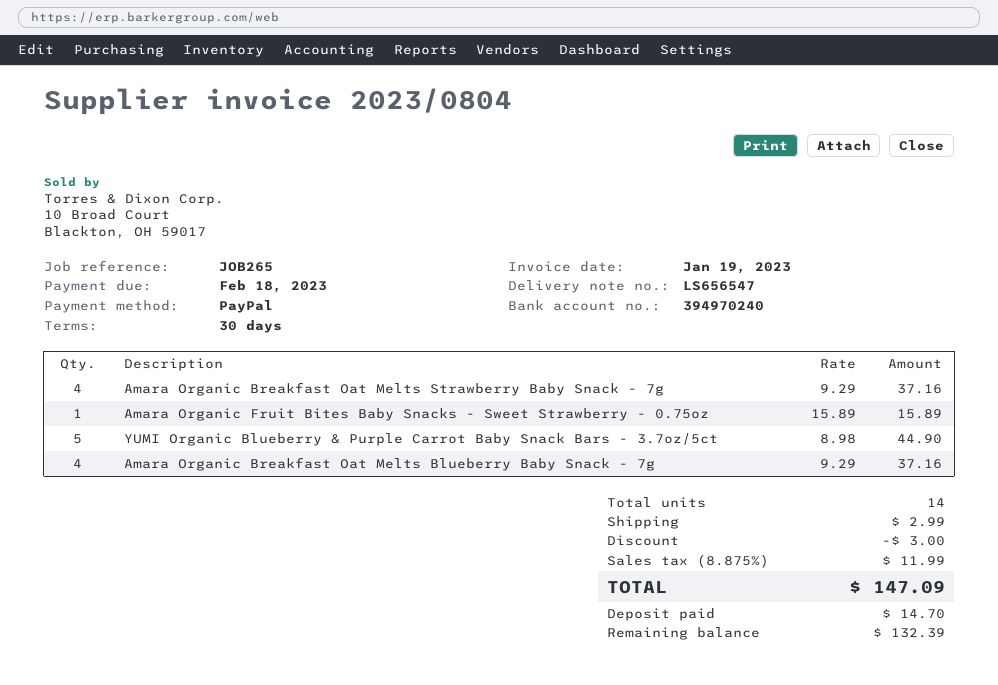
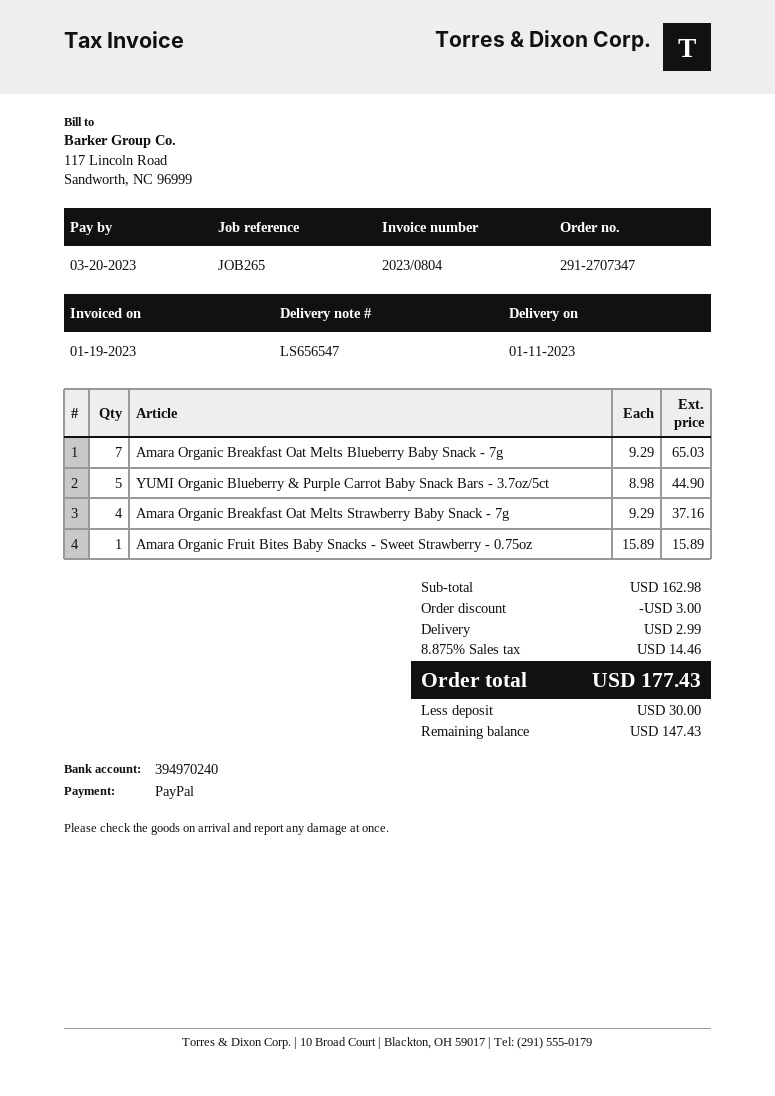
due date: 2023-02-18 -> 2023-03-20
Amara Organic Breakfast Oat Melts Blueberry Baby Snack - 7g: 4 x 9.29 = 37.16 -> 7 x 9.29 = 65.03
tax: 8.875% = 11.99 -> 8.875% = 14.46
total: 147.09 -> 177.43
deposit: 14.70 -> 30.00
balance: 132.39 -> 147.43

